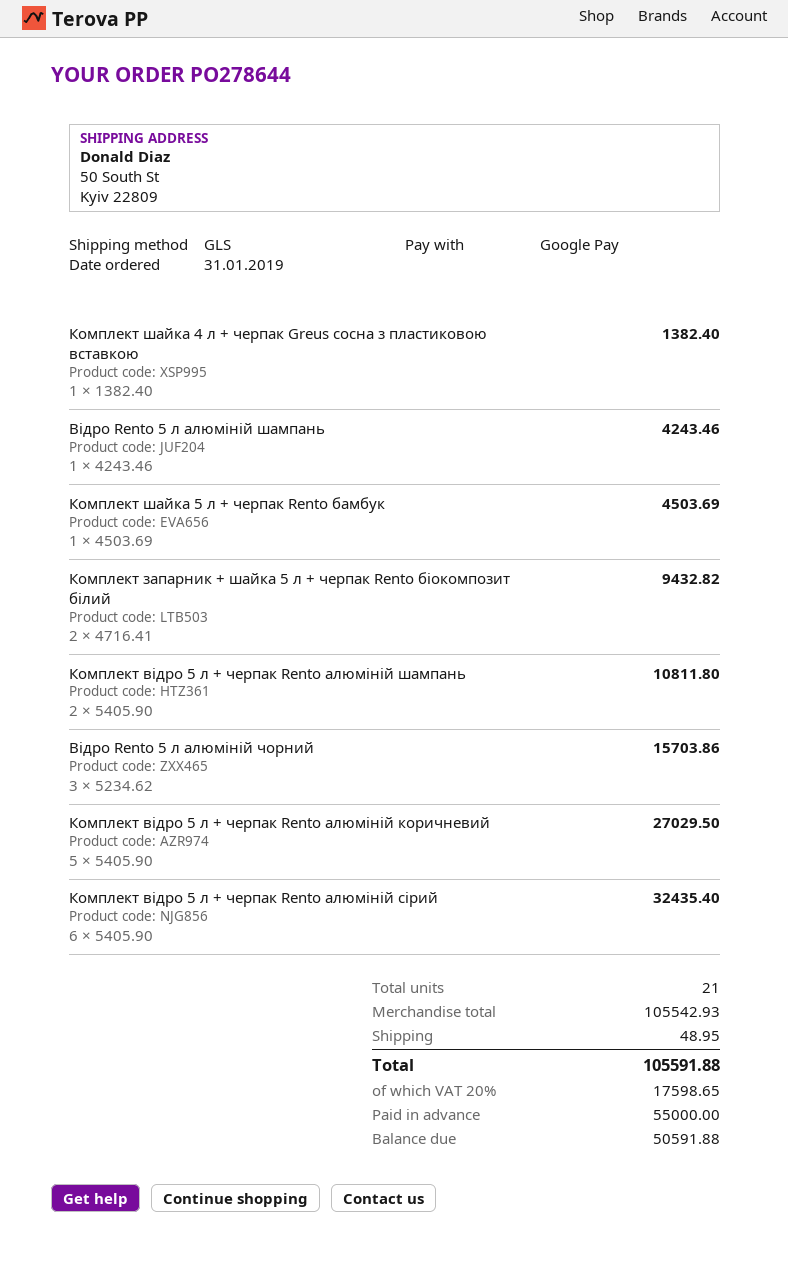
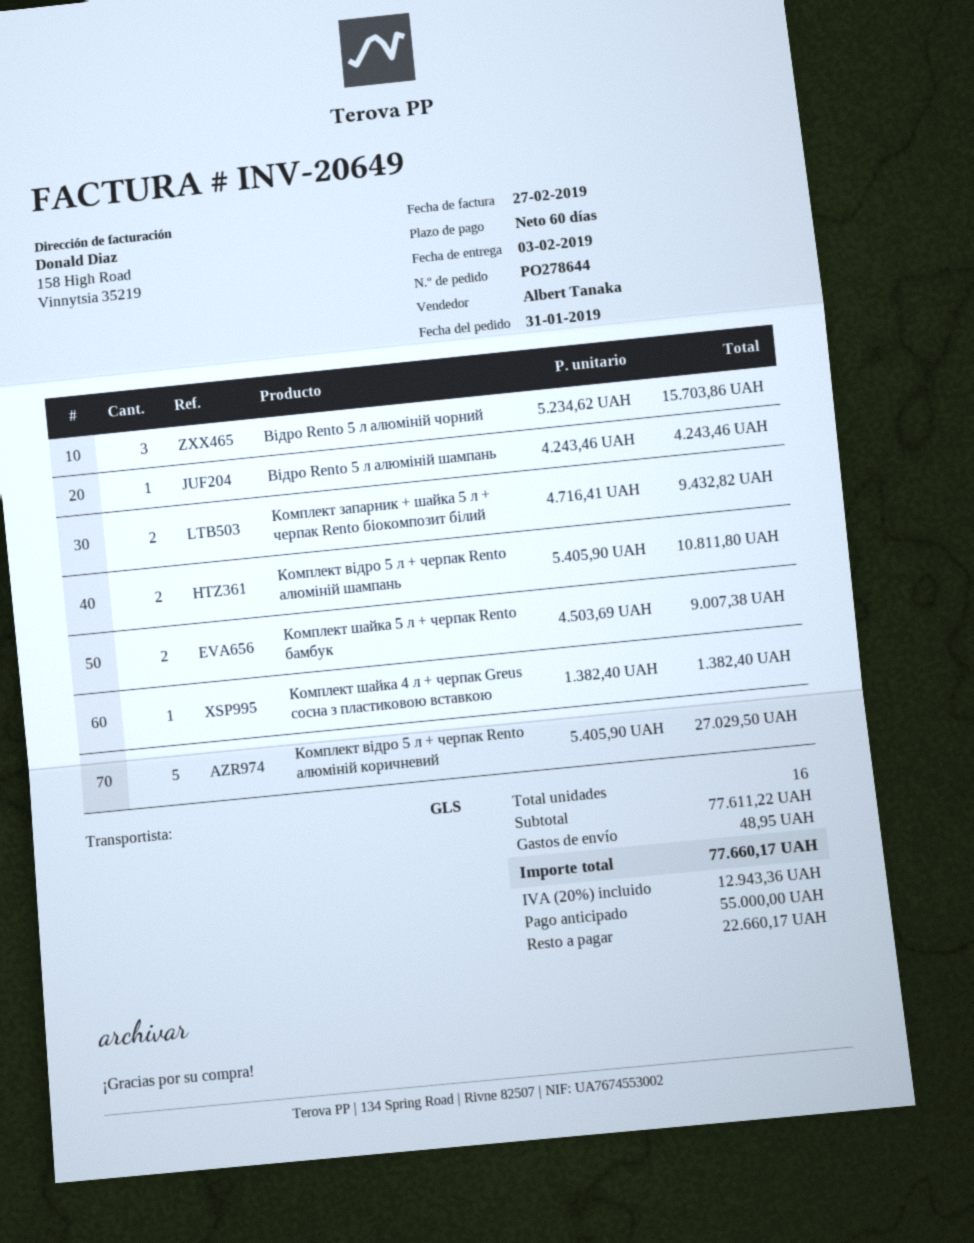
Комплект шайка 5 л + черпак Rento бамбук: 1 x 4503.69 = 4503.69 -> 2 x 4503.69 = 9007.38
Комплект відро 5 л + черпак Rento алюміній сірий: 6 x 5405.90 = 32435.40 -> none
total quantity: 21 -> 16
subtotal: 105542.93 -> 77611.22
tax: 20% = 17598.65 -> 20% = 12943.36
total: 105591.88 -> 77660.17
balance: 50591.88 -> 22660.17

